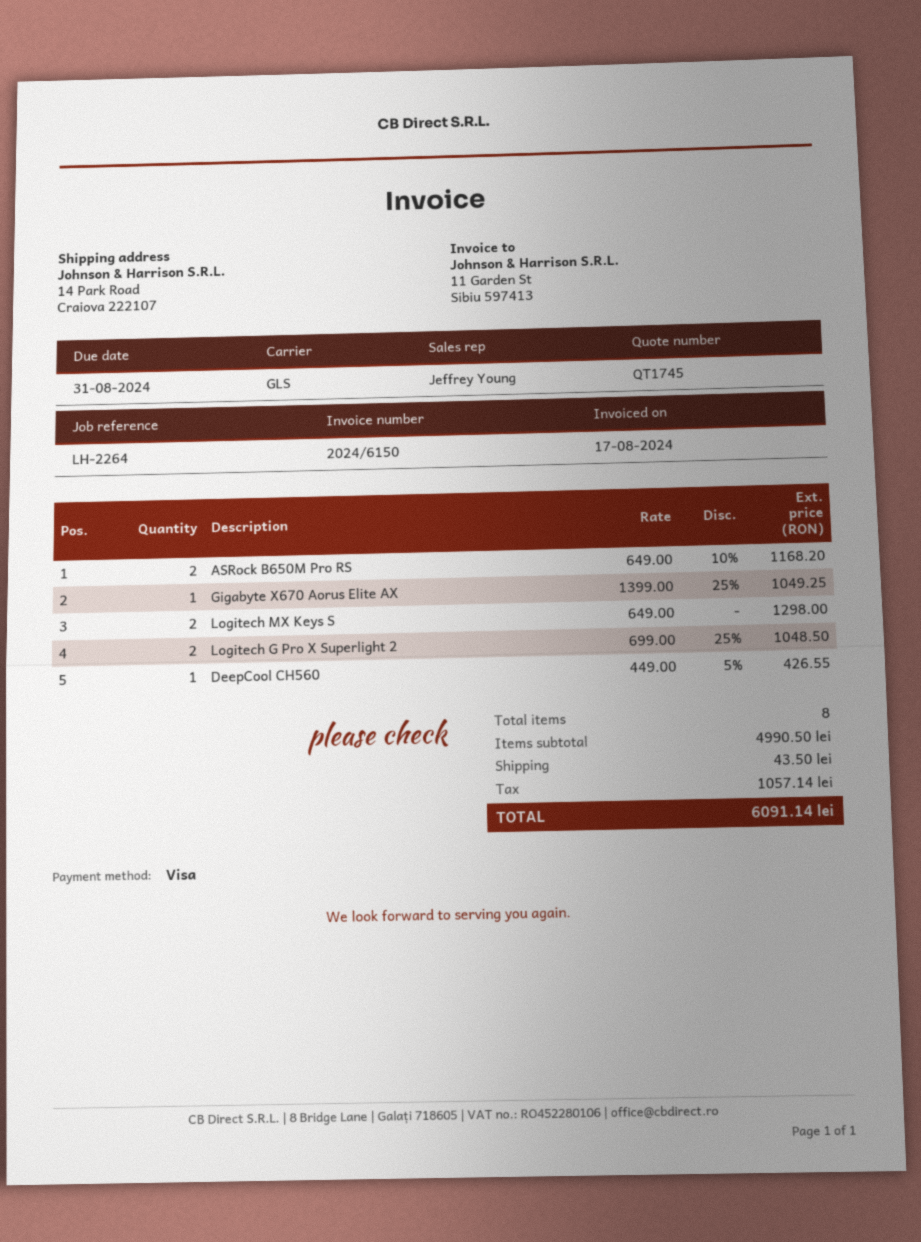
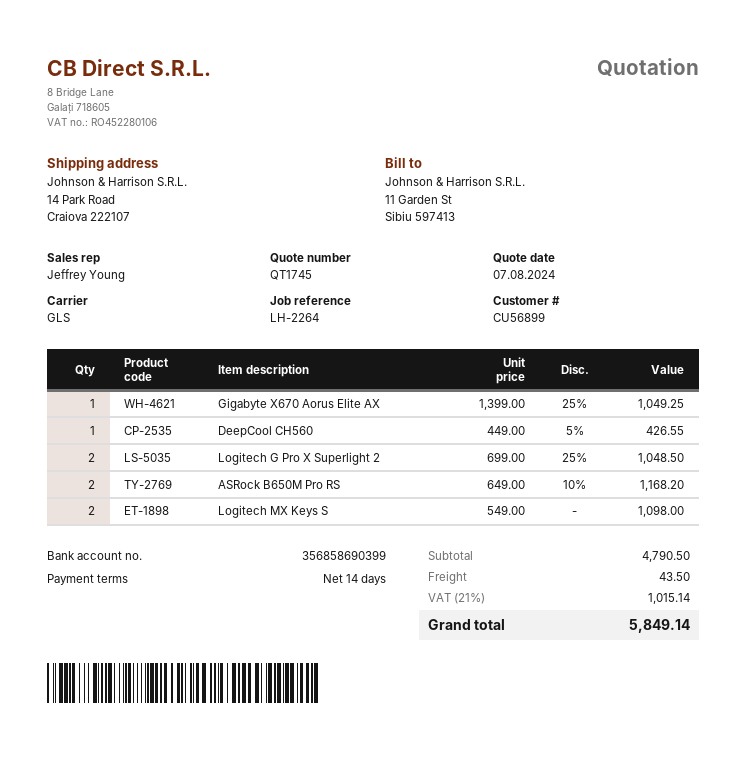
Logitech MX Keys S: 2 x 649.00 = 1298.00 -> 2 x 549.00 = 1098.00
subtotal: 4990.50 -> 4790.50
tax: 1057.14 -> 1015.14
total: 6091.14 -> 5849.14

